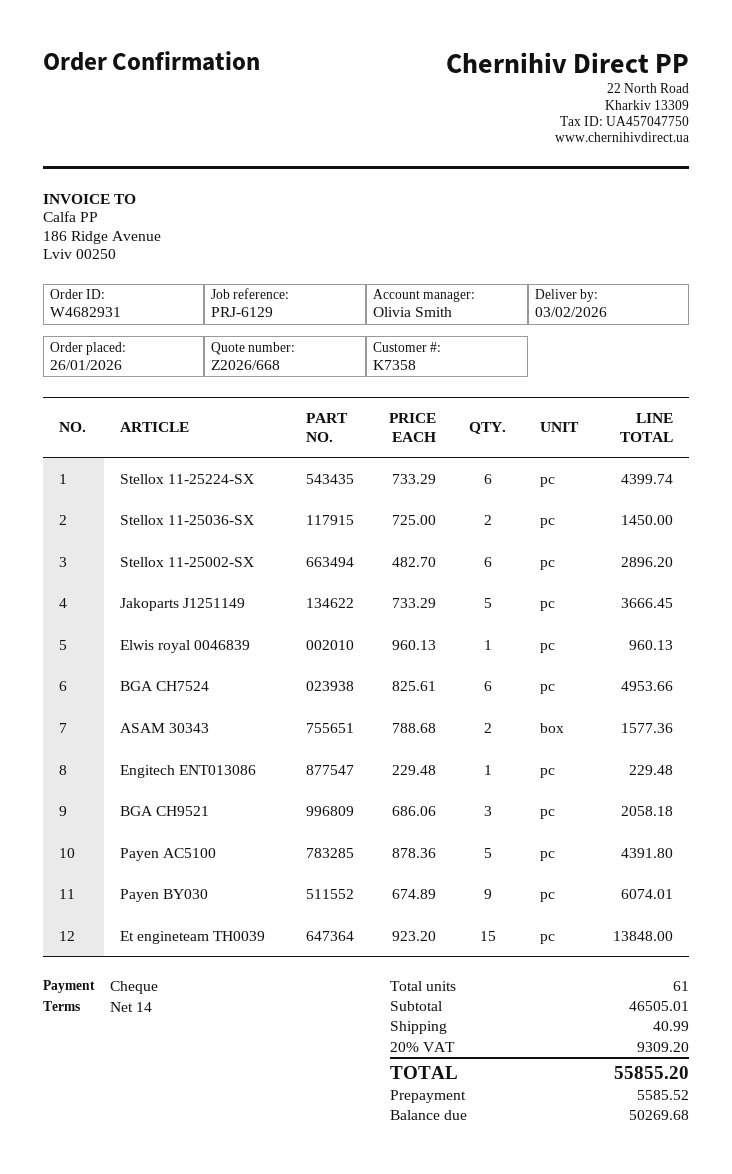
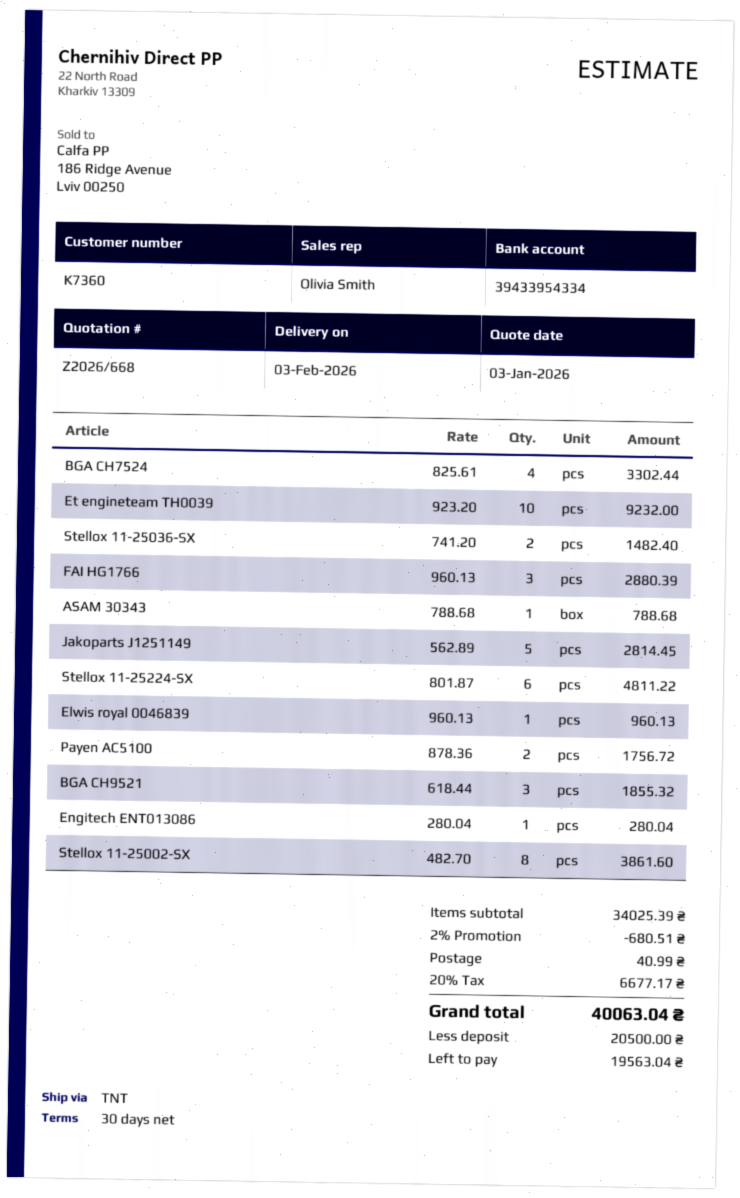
payment terms: 14 days -> 30 days
customer number: K7358 -> K7360
Stellox 11-25224-SX: 6 x 733.29 = 4399.74 -> 6 x 801.87 = 4811.22
Stellox 11-25036-SX: 2 x 725.00 = 1450.00 -> 2 x 741.20 = 1482.40
Stellox 11-25002-SX: 6 x 482.70 = 2896.20 -> 8 x 482.70 = 3861.60
Jakoparts J1251149: 5 x 733.29 = 3666.45 -> 5 x 562.89 = 2814.45
BGA CH7524: 6 x 825.61 = 4953.66 -> 4 x 825.61 = 3302.44
ASAM 30343: 2 x 788.68 = 1577.36 -> 1 x 788.68 = 788.68
Engitech ENT013086: 1 x 229.48 = 229.48 -> 1 x 280.04 = 280.04
BGA CH9521: 3 x 686.06 = 2058.18 -> 3 x 618.44 = 1855.32
Payen AC5100: 5 x 878.36 = 4391.80 -> 2 x 878.36 = 1756.72
Payen BY030: 9 x 674.89 = 6074.01 -> none
Et engineteam TH0039: 15 x 923.20 = 13848.00 -> 10 x 923.20 = 9232.00
FAI HG1766: none -> 3 x 960.13 = 2880.39
subtotal: 46505.01 -> 34025.39
discount: none -> 2% = 680.51
tax: 20% = 9309.20 -> 20% = 6677.17
total: 55855.20 -> 40063.04
deposit: 5585.52 -> 20500.00
balance: 50269.68 -> 19563.04

